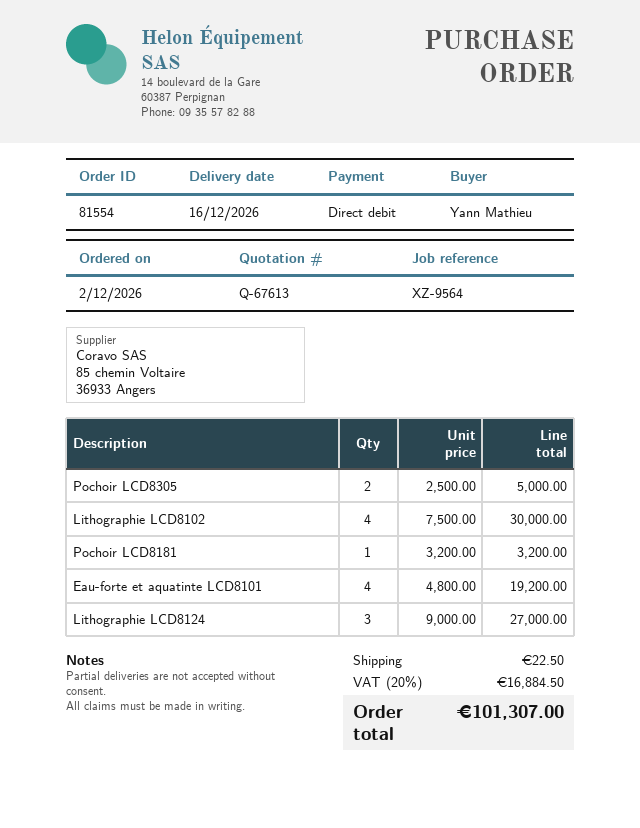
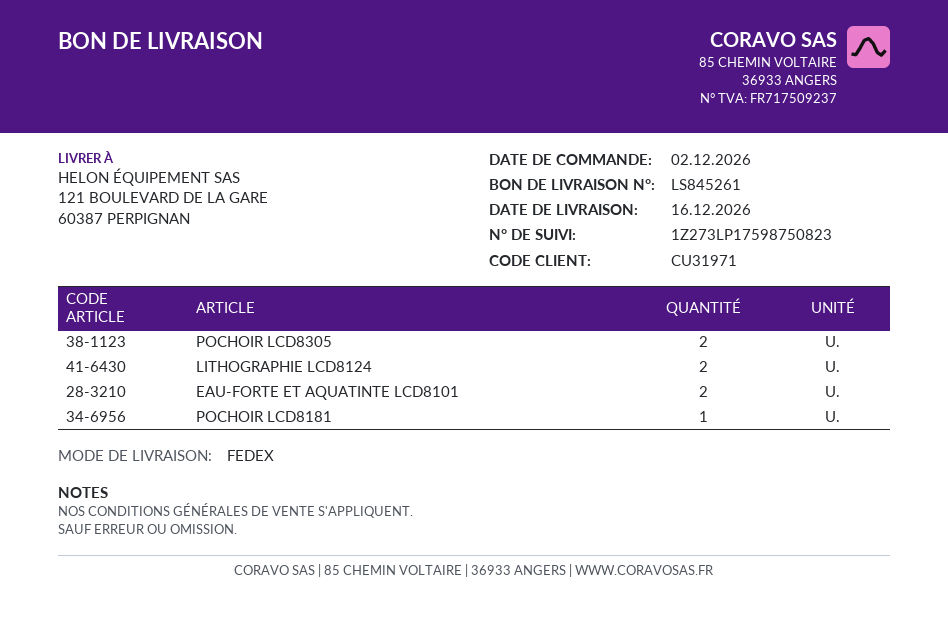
Lithographie LCD8102: 4 -> none
Eau-forte et aquatinte LCD8101: 4 -> 2
Lithographie LCD8124: 3 -> 2

